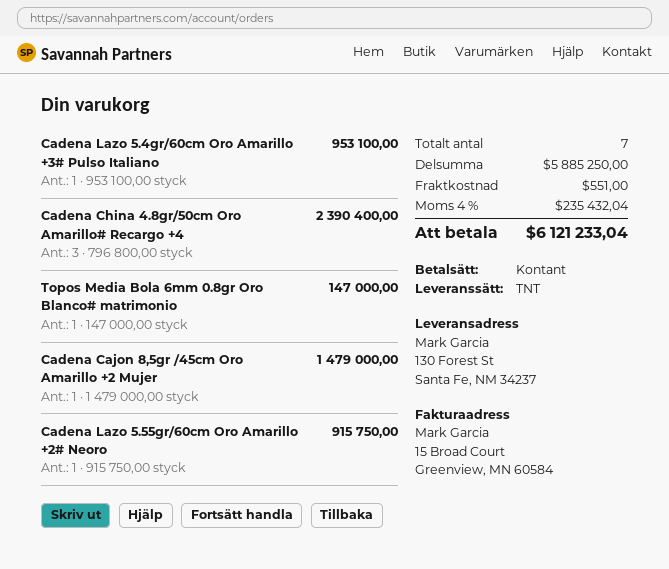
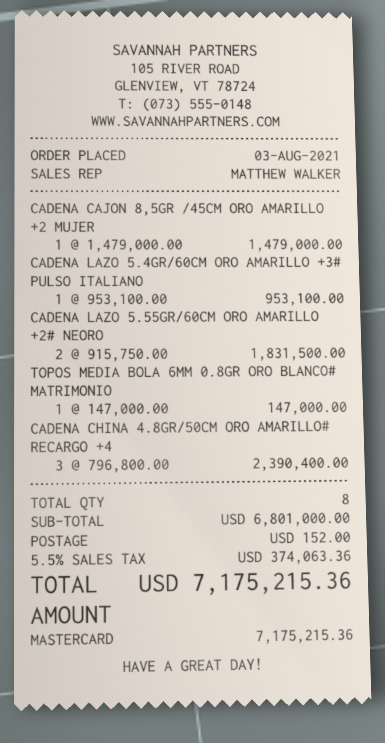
payment method: cash -> Mastercard
Cadena Lazo 5.55gr/60cm Oro Amarillo +2# Neoro: 1 x 915750.00 = 915750.00 -> 2 x 915750.00 = 1831500.00
total quantity: 7 -> 8
subtotal: 5885250.00 -> 6801000.00
shipping: 551.00 -> 152.00
tax: 4% = 235432.04 -> 5.5% = 374063.36
total: 6121233.04 -> 7175215.36

